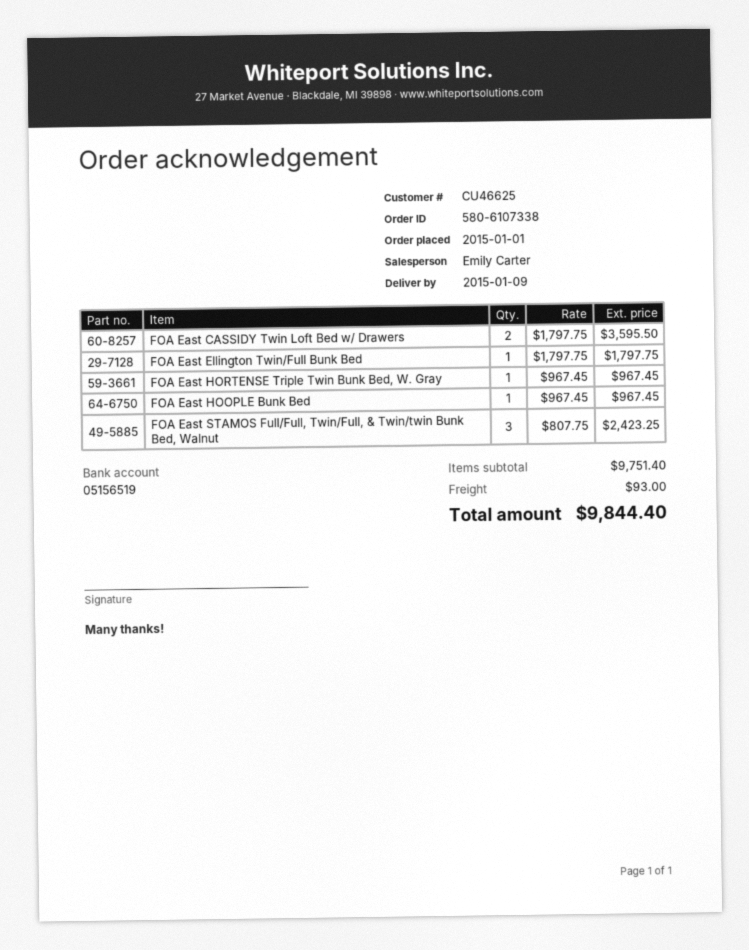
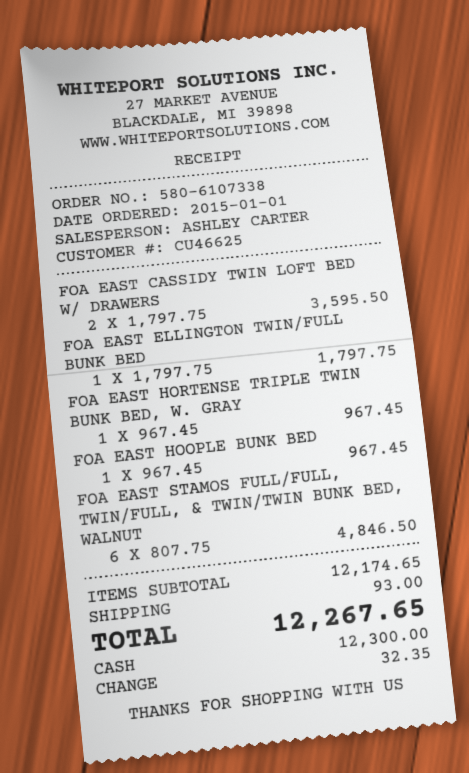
sales rep: Emily Carter -> ASHLEY CARTER
FOA East STAMOS Full/Full, Twin/Full, & Twin/twin Bunk Bed, Walnut: 3 x 807.75 = 2423.25 -> 6 x 807.75 = 4846.50
subtotal: 9751.40 -> 12174.65
total: 9844.40 -> 12267.65

